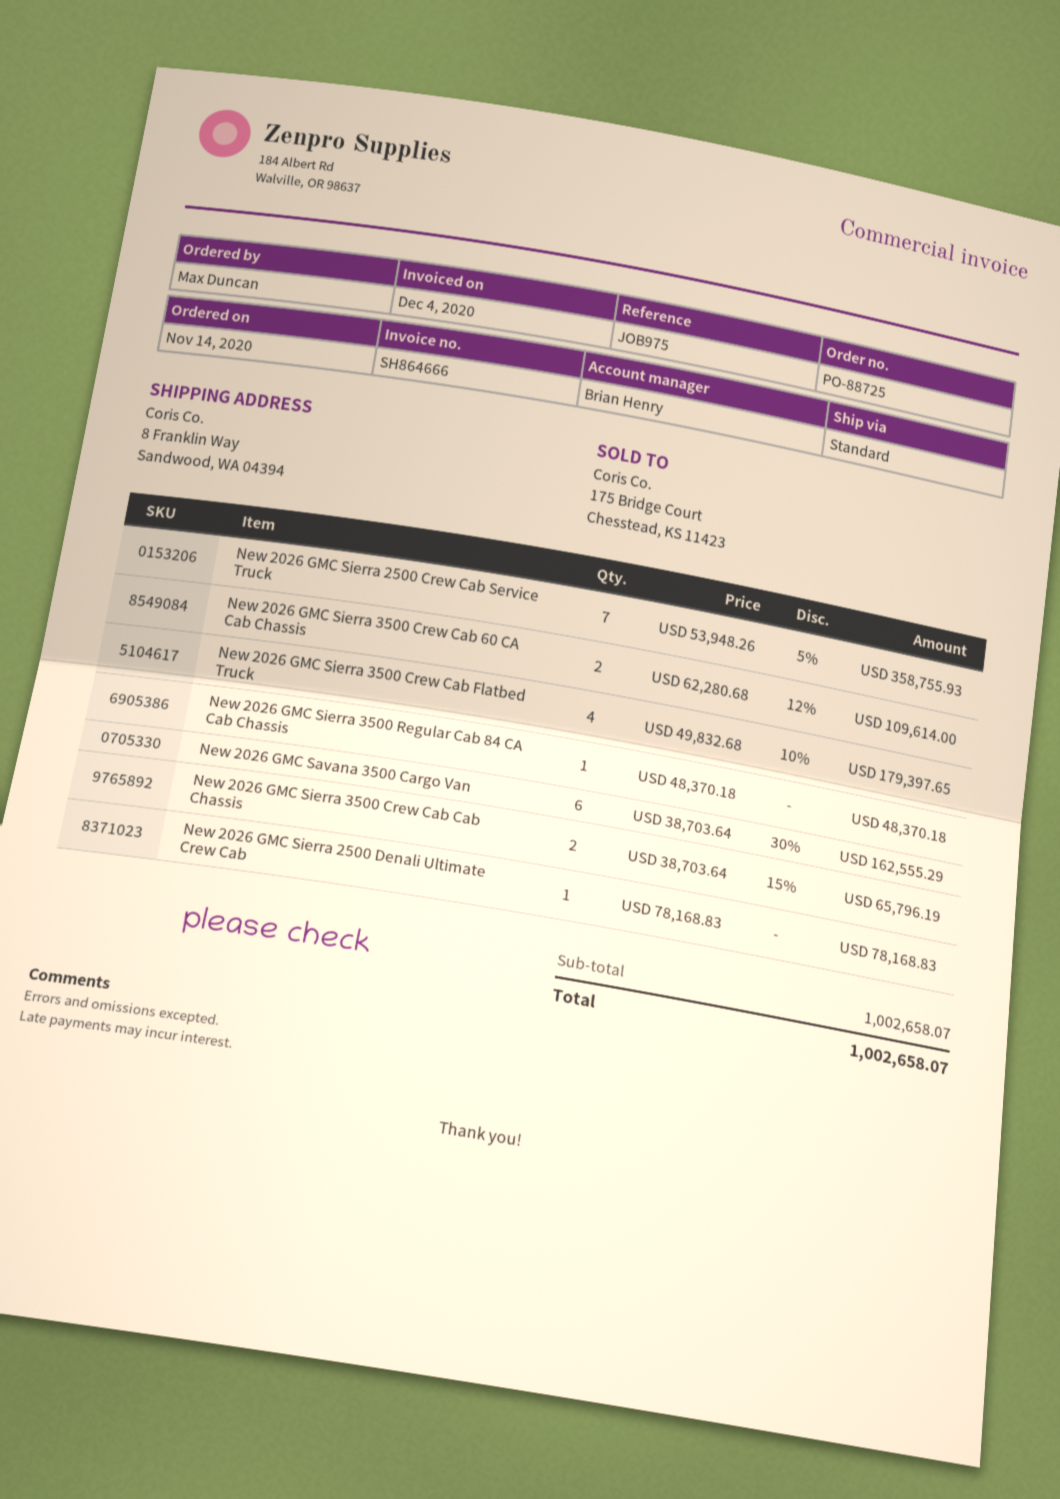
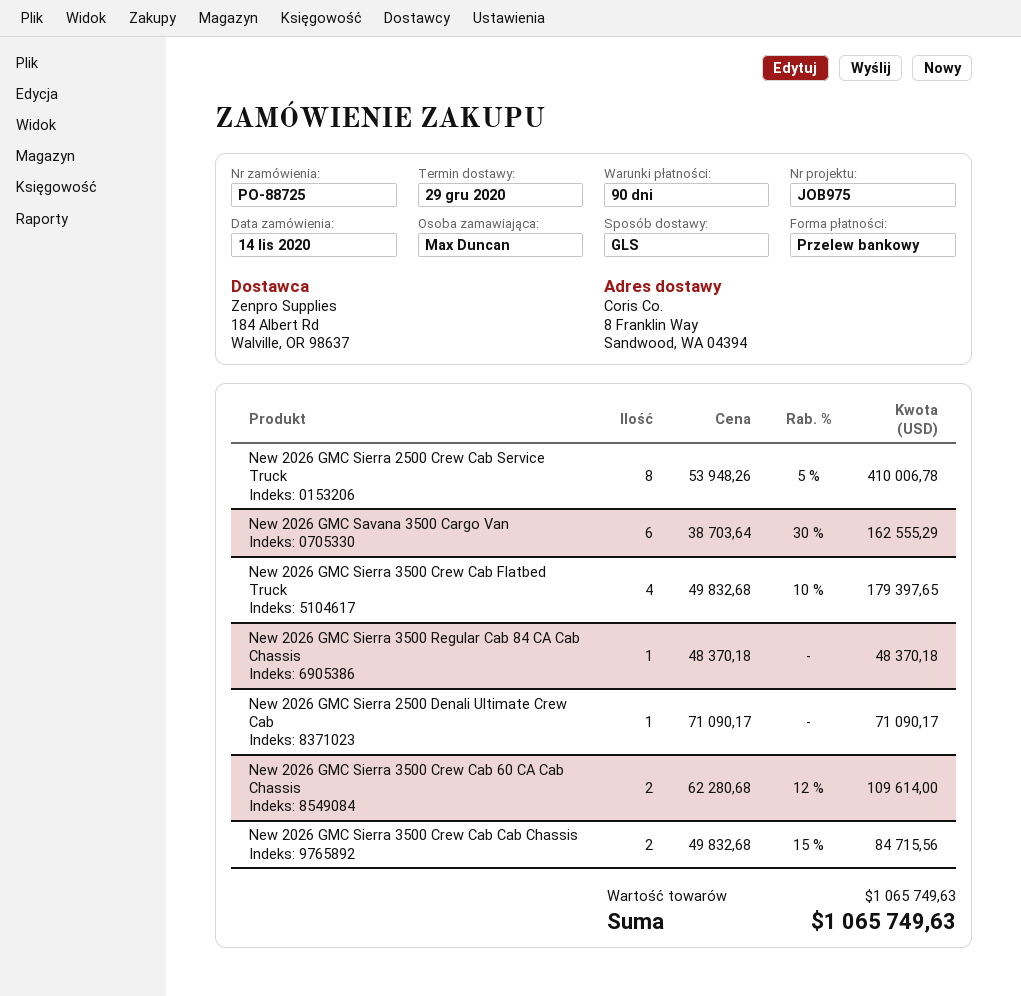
shipping method: standard -> GLS
New 2026 GMC Sierra 2500 Crew Cab Service Truck: 7 x 53948.26 - 5% = 358755.93 -> 8 x 53948.26 - 5% = 410006.78
New 2026 GMC Sierra 3500 Crew Cab Cab Chassis: 2 x 38703.64 - 15% = 65796.19 -> 2 x 49832.68 - 15% = 84715.56
New 2026 GMC Sierra 2500 Denali Ultimate Crew Cab: 1 x 78168.83 = 78168.83 -> 1 x 71090.17 = 71090.17
subtotal: 1002658.07 -> 1065749.63
total: 1002658.07 -> 1065749.63

